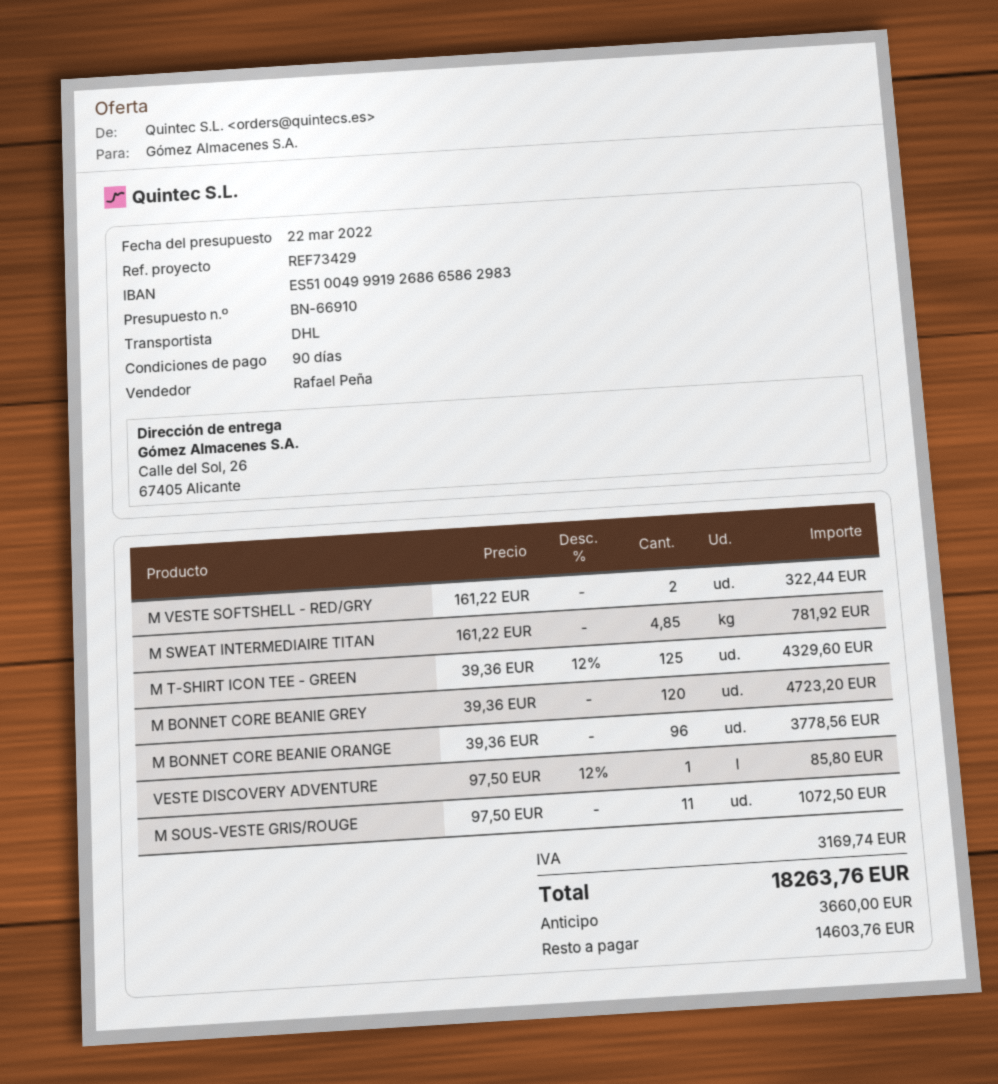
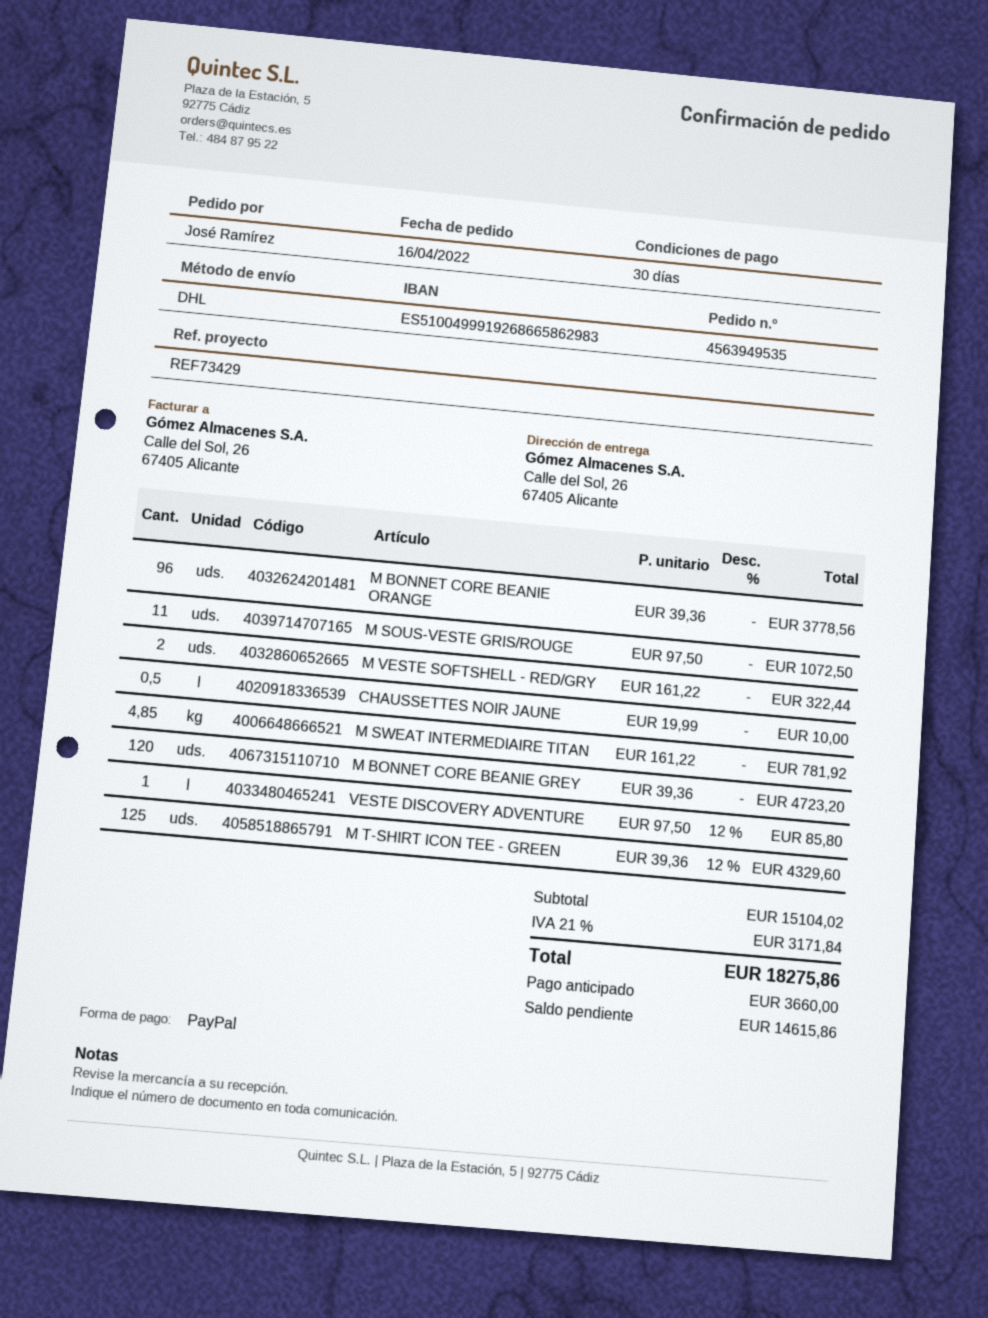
payment terms: 90 days -> 30 days
CHAUSSETTES NOIR JAUNE: none -> 0.5 x 19.99 = 10.00
tax: 3169.74 -> 3171.84
total: 18263.76 -> 18275.86
balance: 14603.76 -> 14615.86

